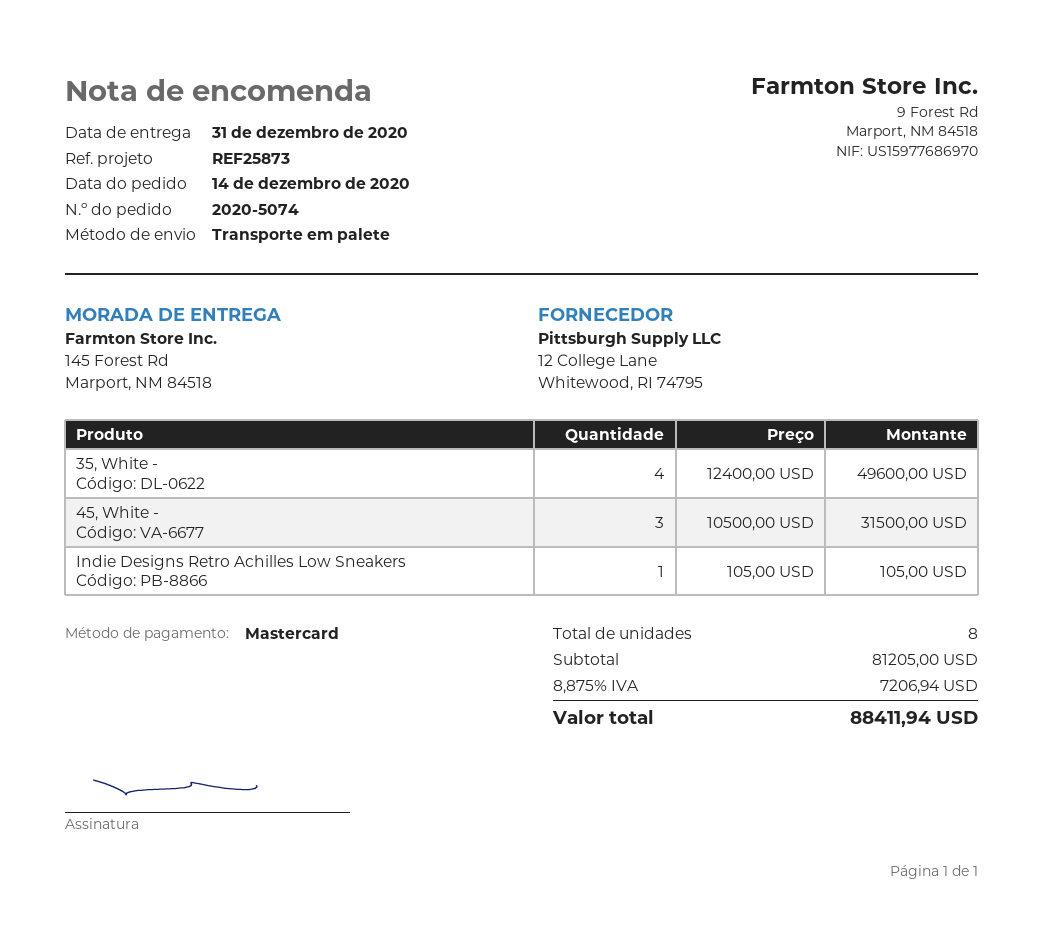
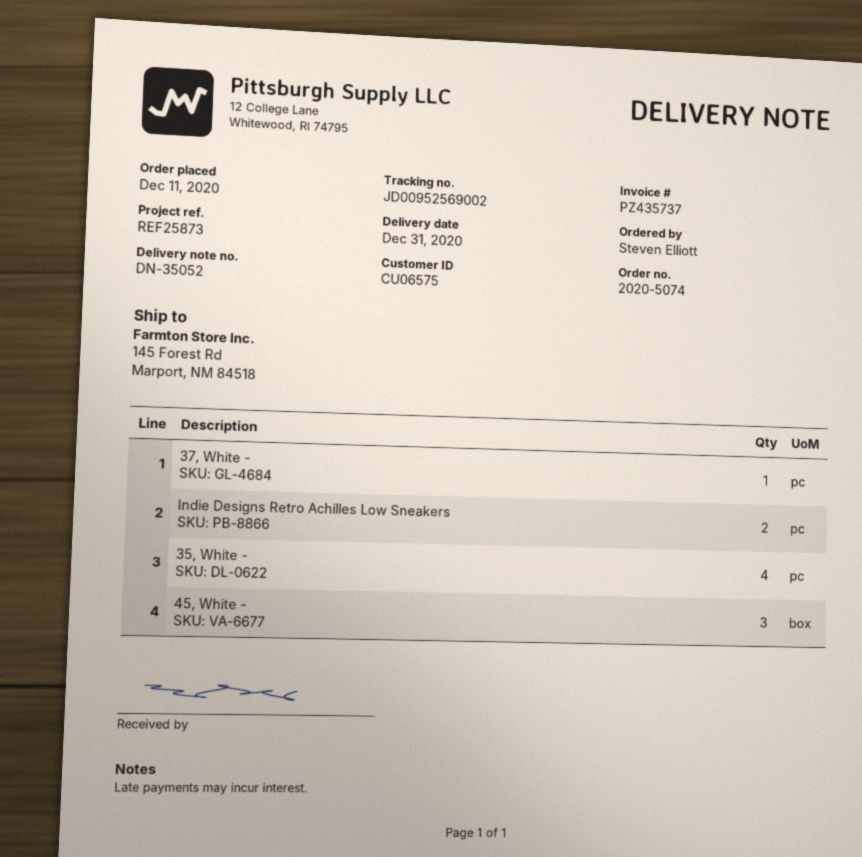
order date: 2020-12-14 -> 2020-12-11
Indie Designs Retro Achilles Low Sneakers: 1 -> 2
37, White -: none -> 1

